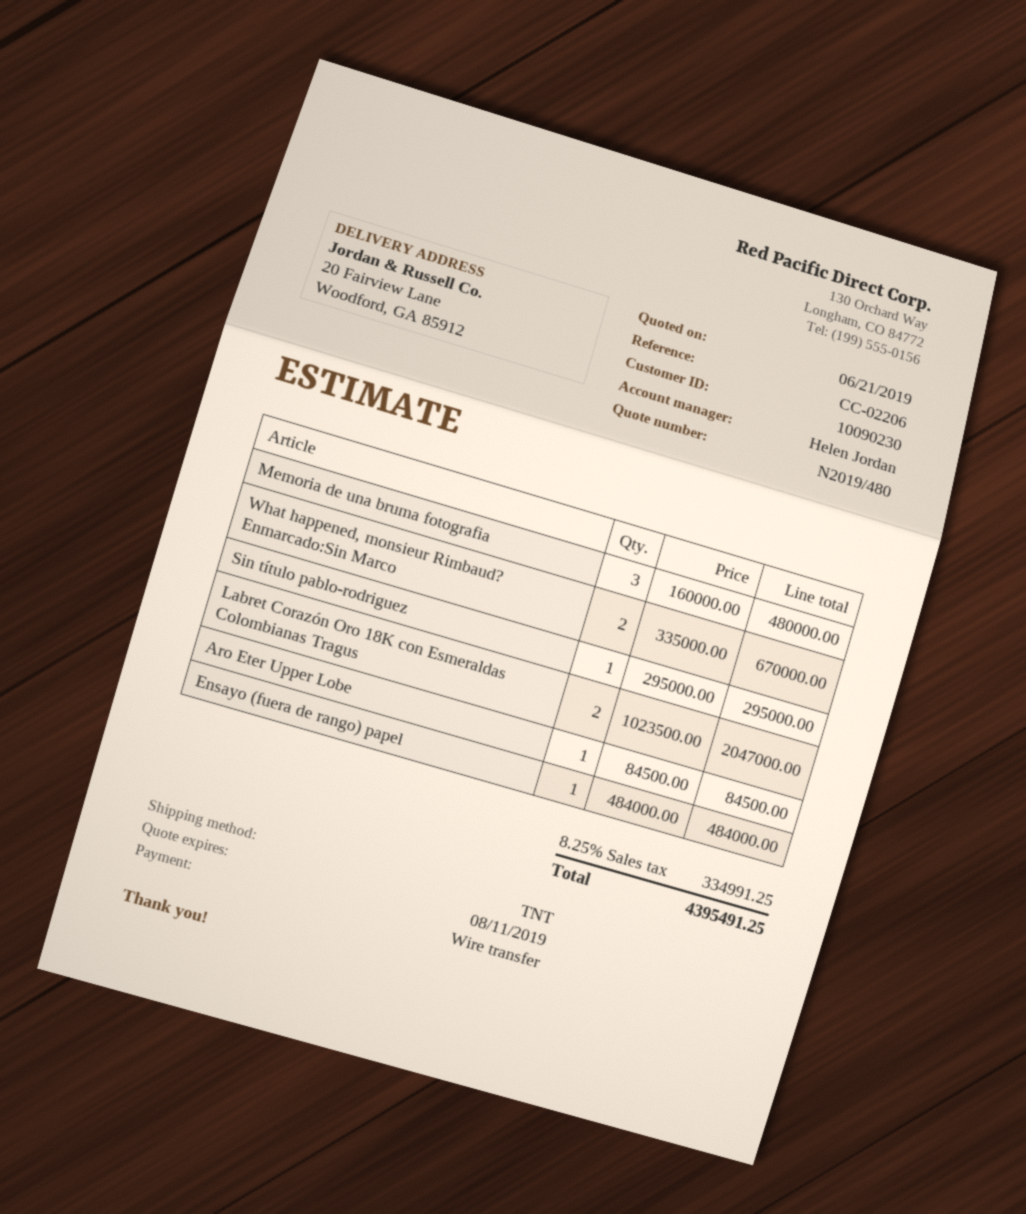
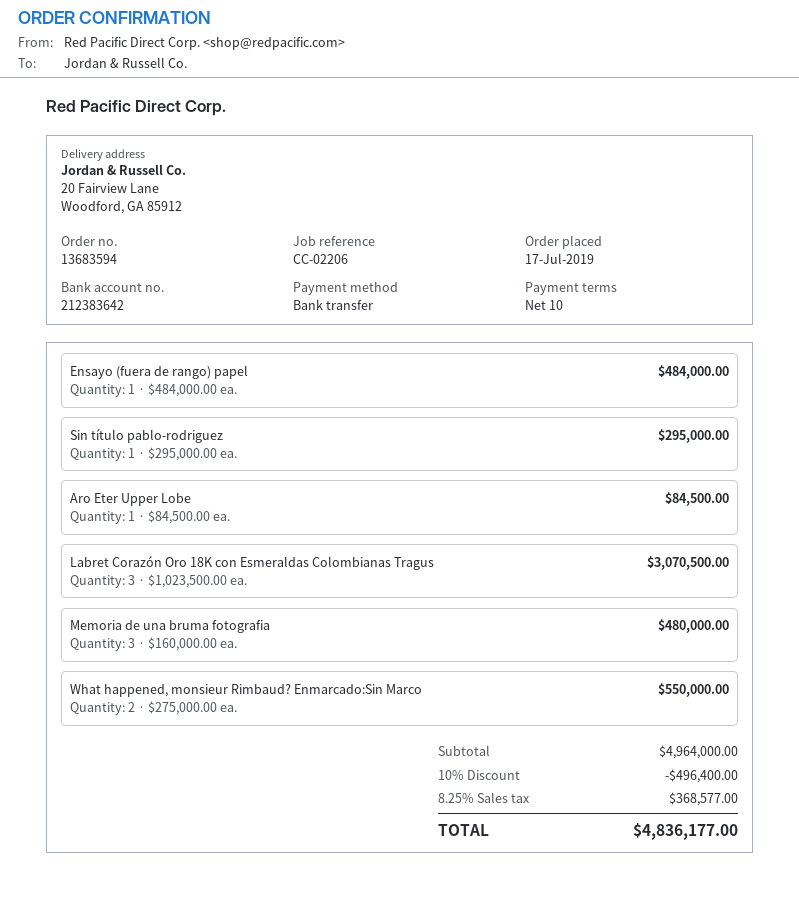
What happened, monsieur Rimbaud? Enmarcado:Sin Marco: 2 x 335000.00 = 670000.00 -> 2 x 275000.00 = 550000.00
Labret Corazón Oro 18K con Esmeraldas Colombianas Tragus: 2 x 1023500.00 = 2047000.00 -> 3 x 1023500.00 = 3070500.00
discount: none -> 10% = 496400.00
tax: 8.25% = 334991.25 -> 8.25% = 368577.00
total: 4395491.25 -> 4836177.00

